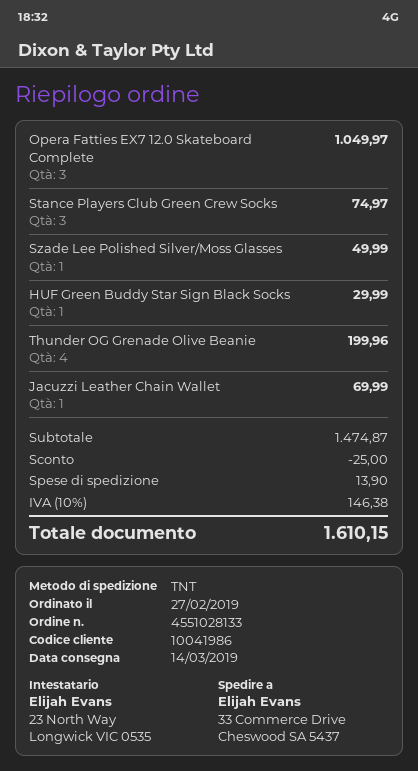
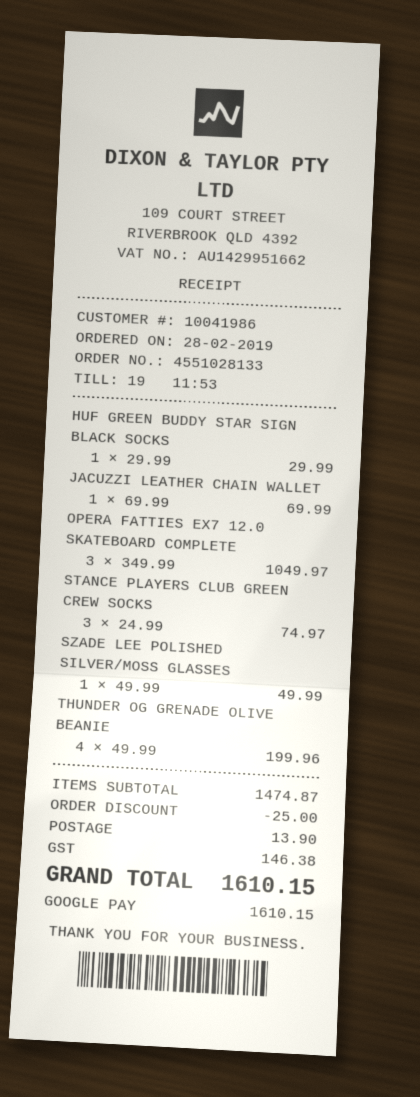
order date: 2019-02-27 -> 2019-02-28

